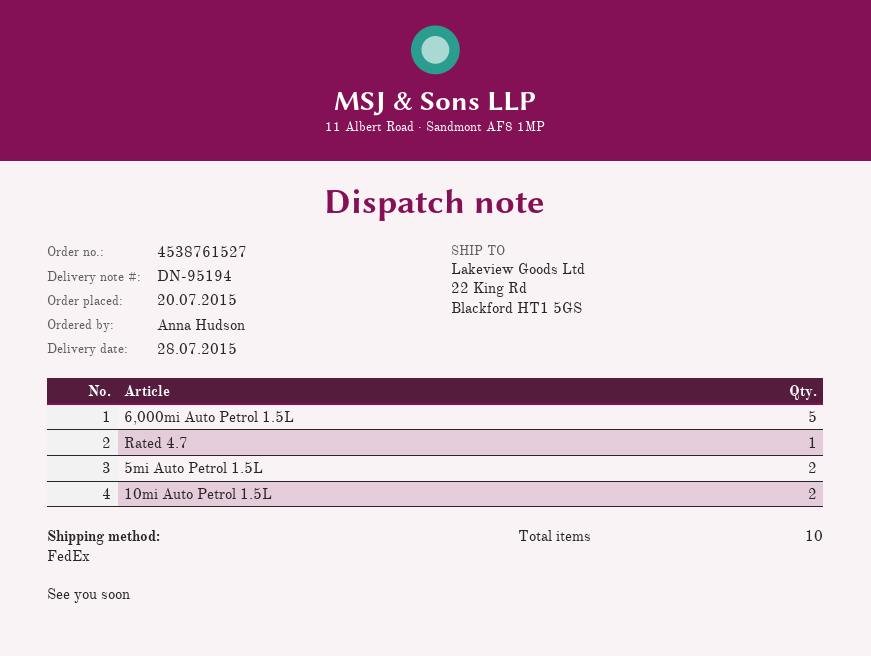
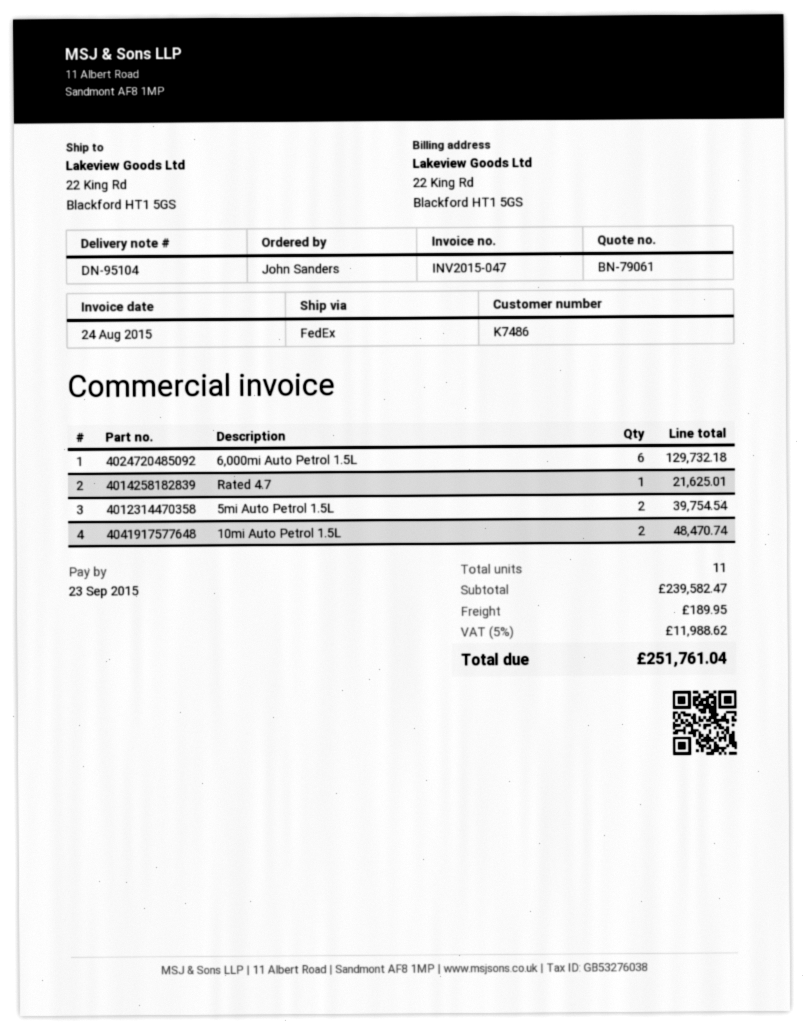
delivery note number: DN-95194 -> DN-95104
ordered by: Anna Hudson -> John Sanders
6,000mi Auto Petrol 1.5L: 5 -> 6
total quantity: 10 -> 11

